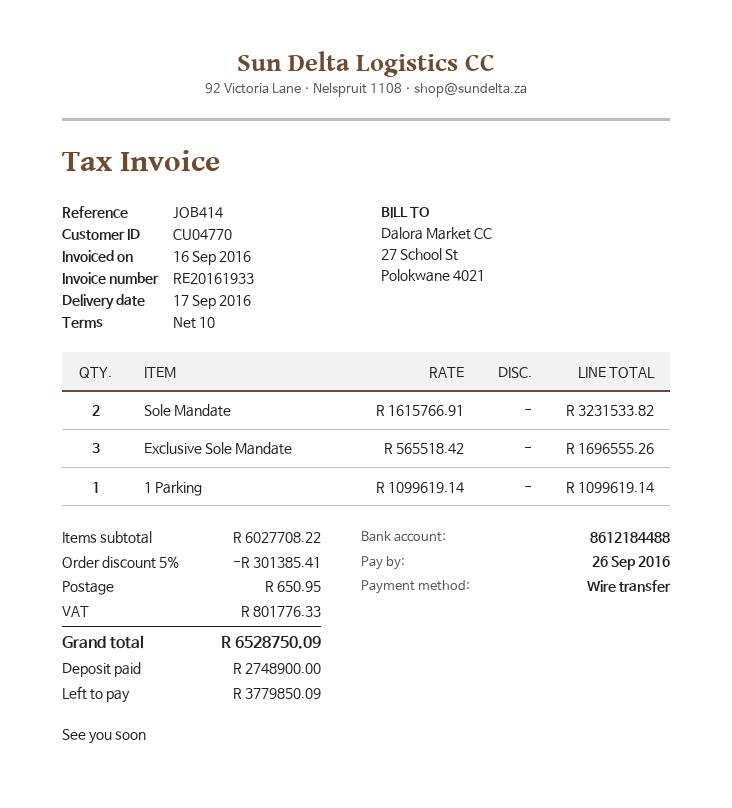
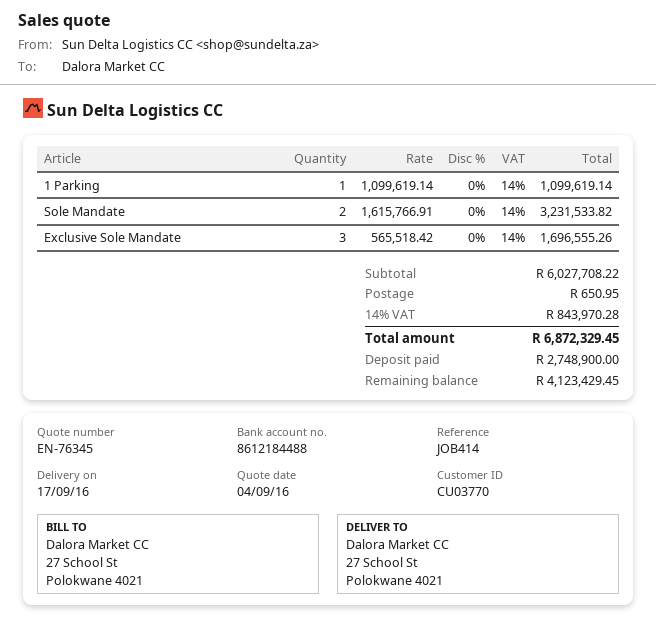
customer number: CU04770 -> CU03770
discount: 5% = 301385.41 -> none
tax: 801776.33 -> 843970.28
total: 6528750.09 -> 6872329.45
balance: 3779850.09 -> 4123429.45

